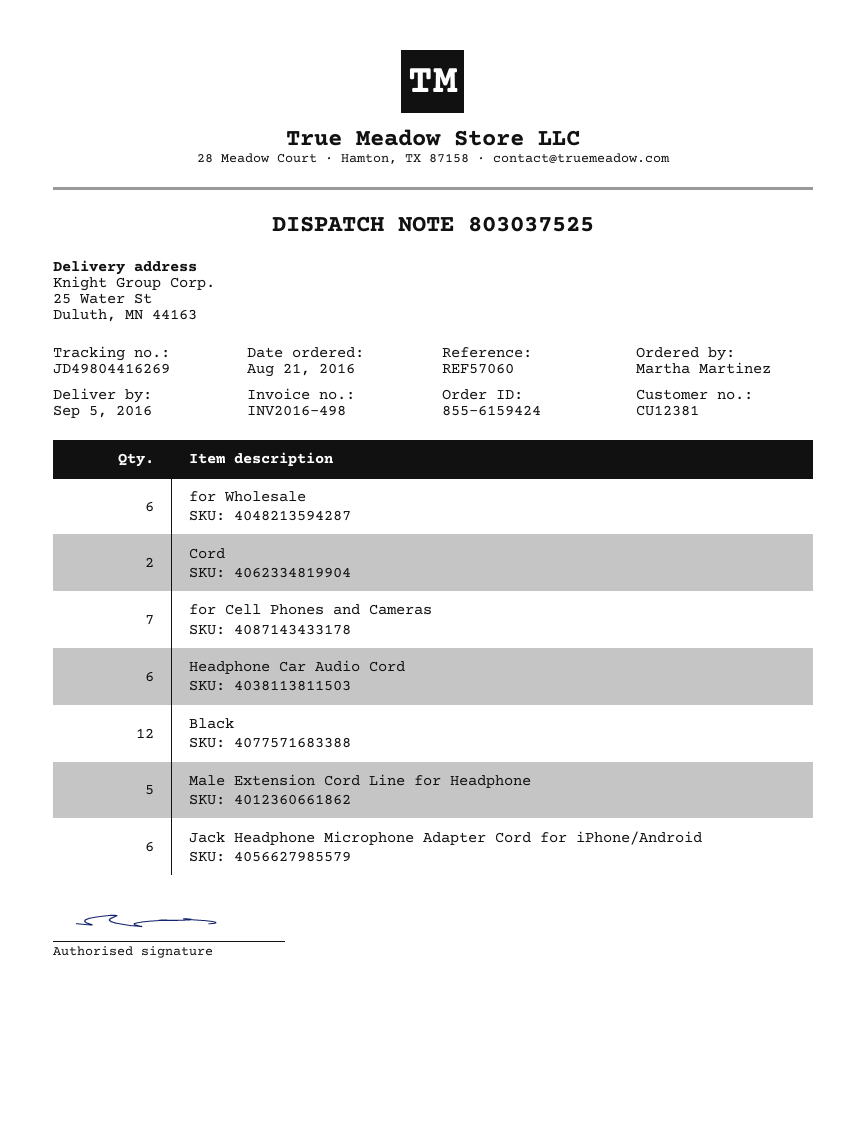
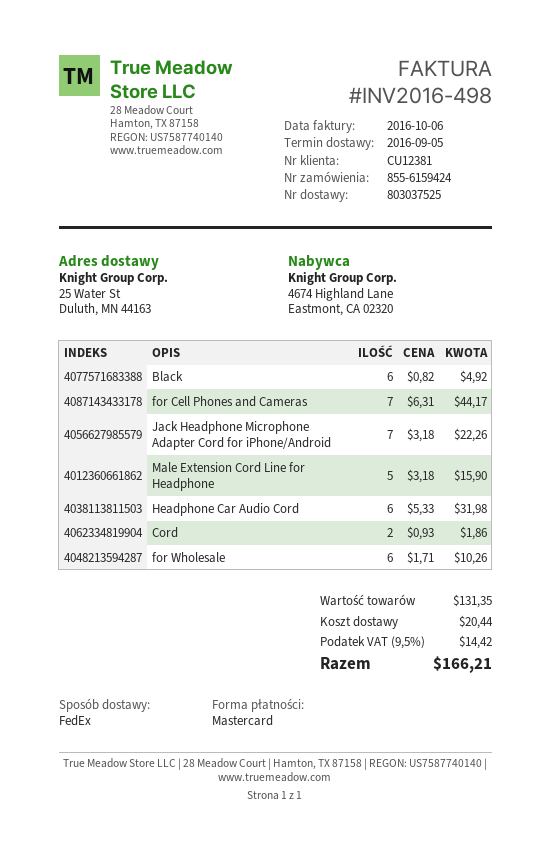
Black: 12 -> 6
Jack Headphone Microphone Adapter Cord for iPhone/Android: 6 -> 7

